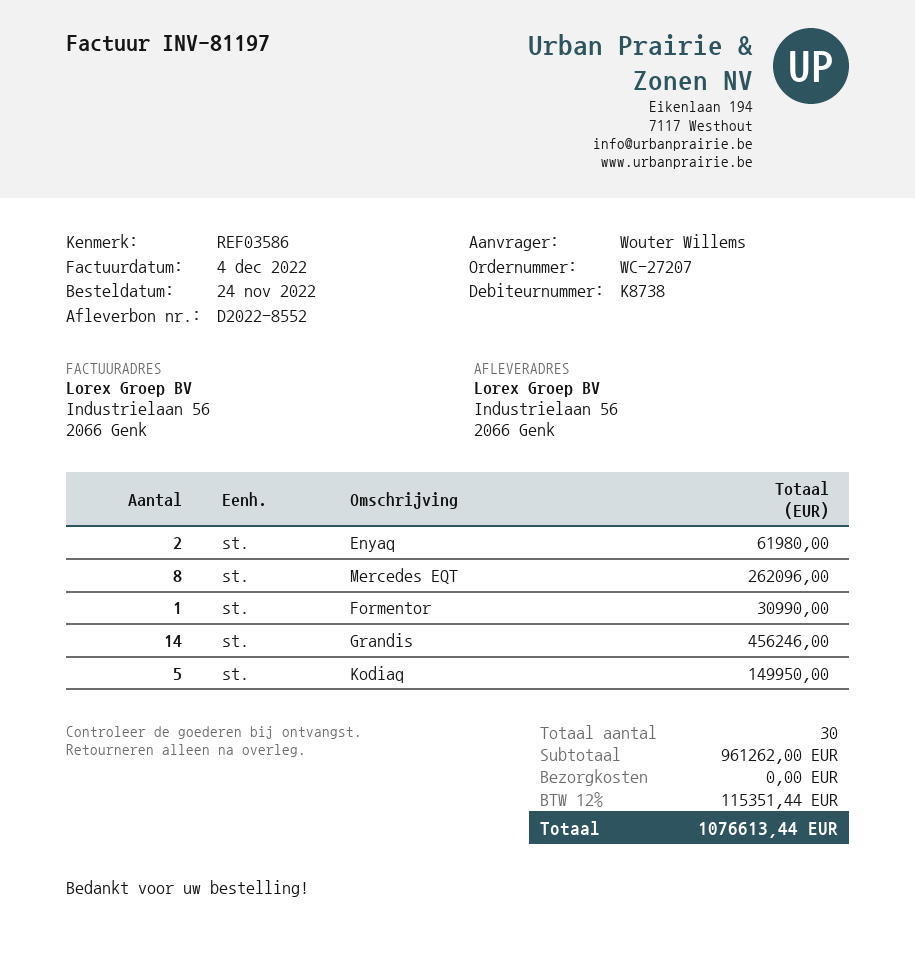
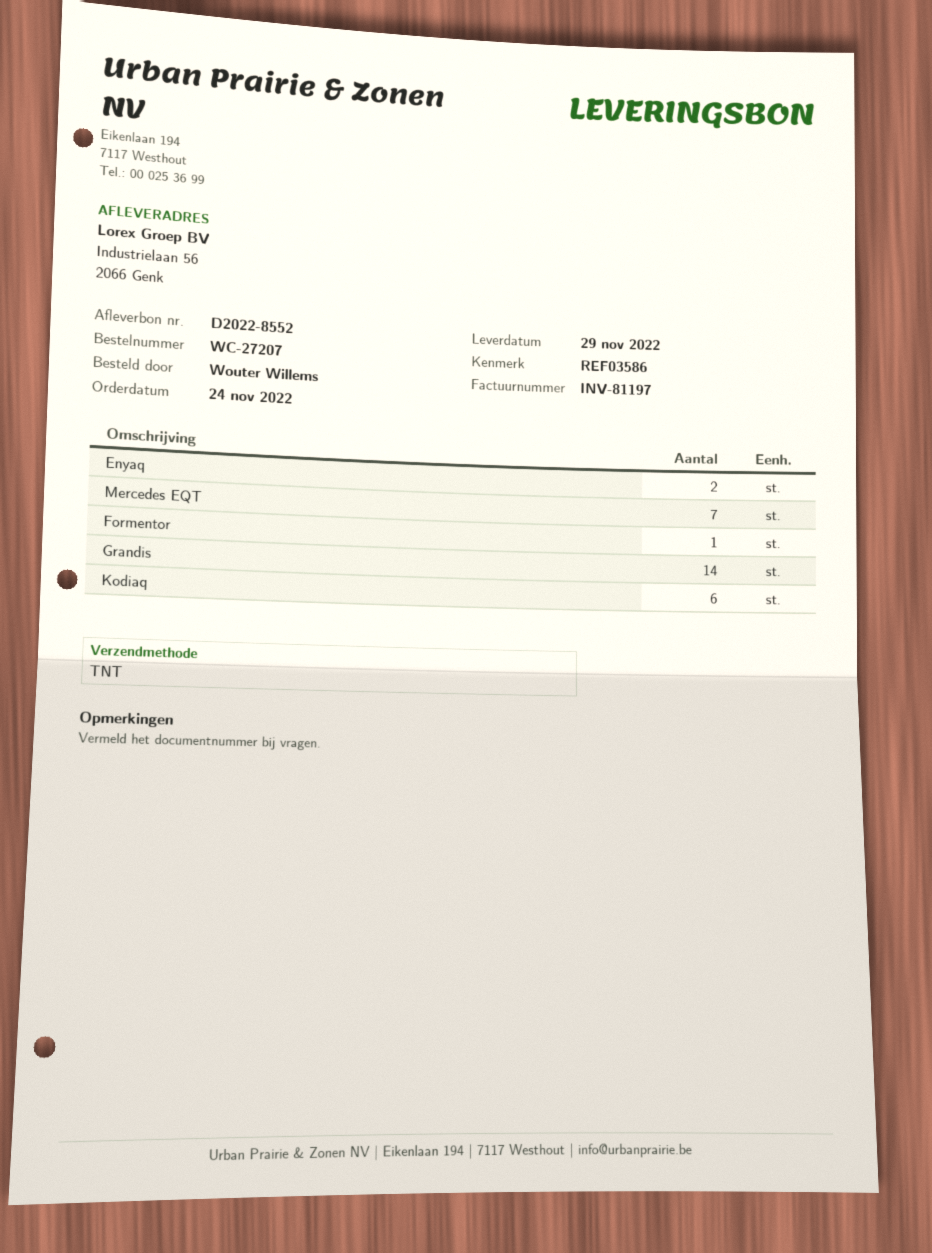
Mercedes EQT: 8 -> 7
Kodiaq: 5 -> 6

